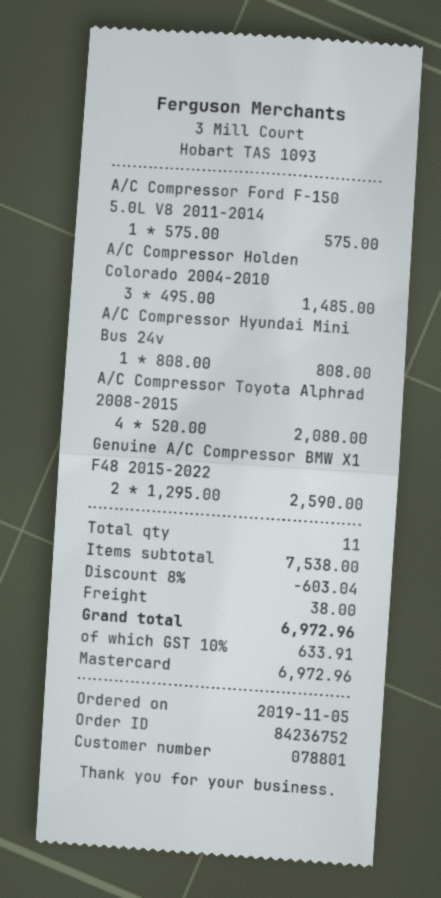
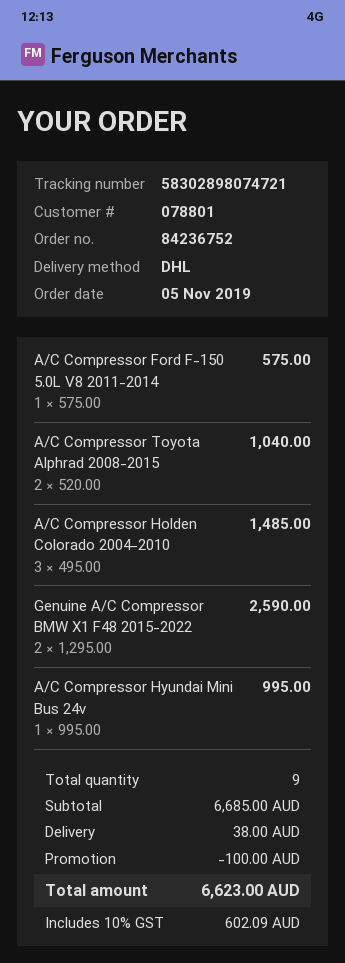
A/C Compressor Hyundai Mini Bus 24v: 1 x 808.00 = 808.00 -> 1 x 995.00 = 995.00
A/C Compressor Toyota Alphrad 2008-2015: 4 x 520.00 = 2080.00 -> 2 x 520.00 = 1040.00
total quantity: 11 -> 9
subtotal: 7538.00 -> 6685.00
discount: 603.04 -> 100.00
tax: 10% = 633.91 -> 10% = 602.09
total: 6972.96 -> 6623.00

